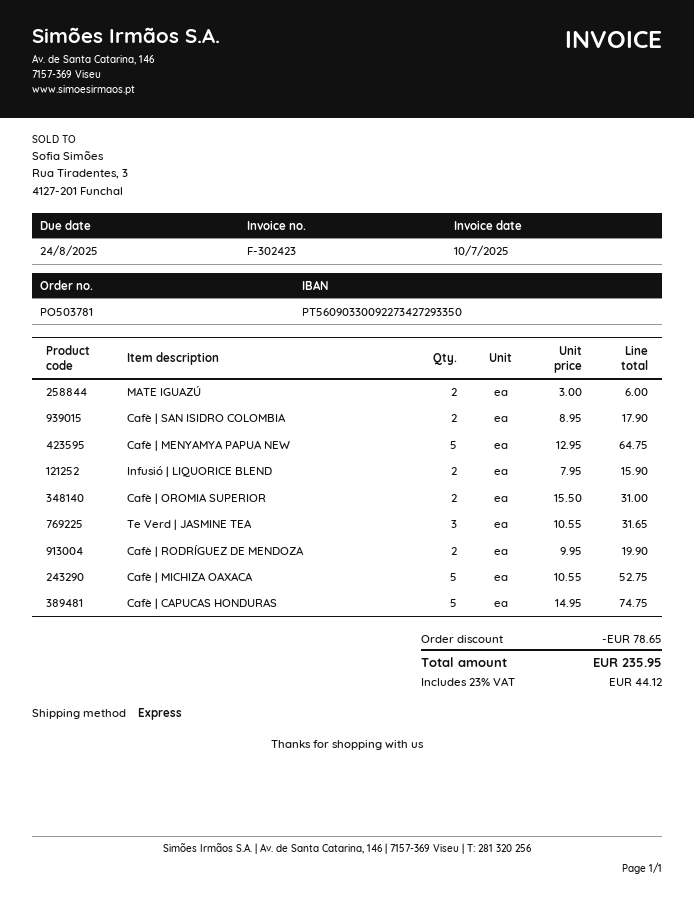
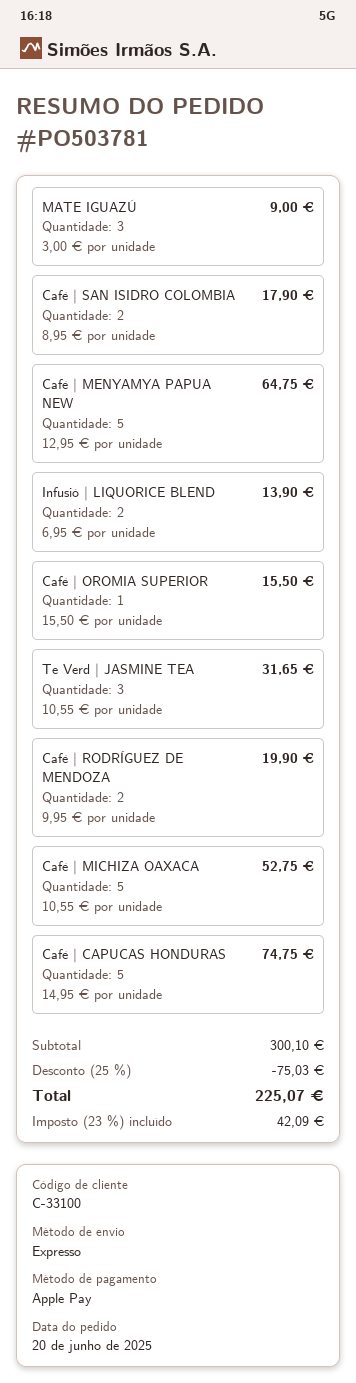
MATE IGUAZÚ: 2 x 3.00 = 6.00 -> 3 x 3.00 = 9.00
Infusió | LIQUORICE BLEND: 2 x 7.95 = 15.90 -> 2 x 6.95 = 13.90
Cafè | OROMIA SUPERIOR: 2 x 15.50 = 31.00 -> 1 x 15.50 = 15.50
discount: 78.65 -> 75.03
tax: 23% = 44.12 -> 23% = 42.09
total: 235.95 -> 225.07

